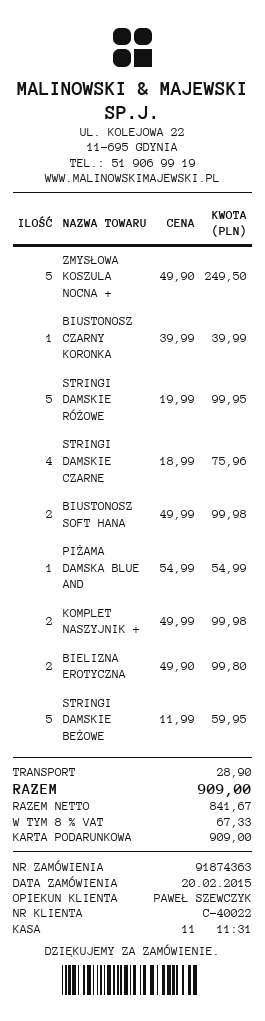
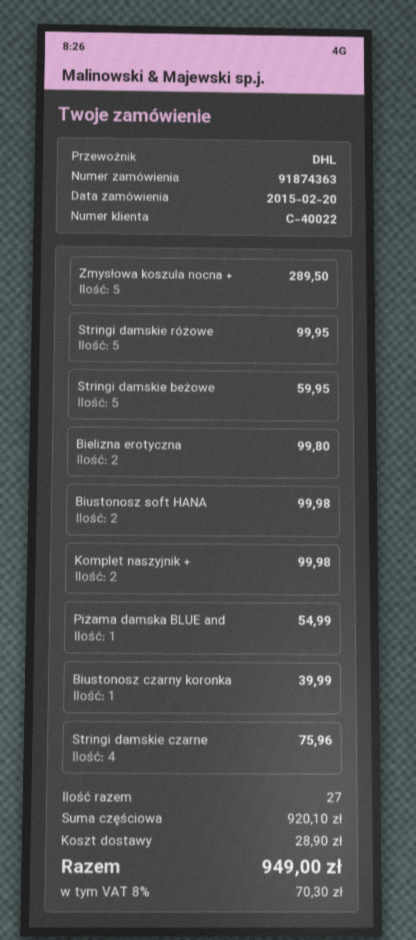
ZMYSŁOWA KOSZULA NOCNA +: 5 for 249.50 -> 5 for 289.50
tax: 8% = 67.33 -> 8% = 70.30
total: 909.00 -> 949.00

